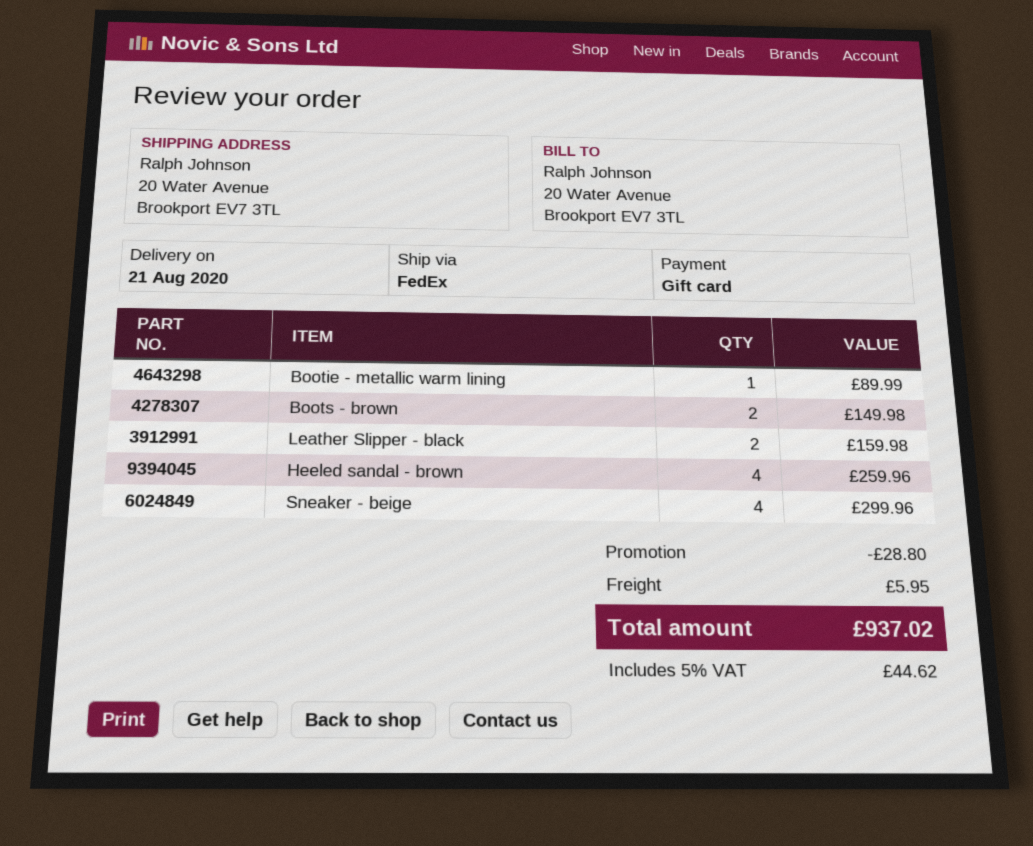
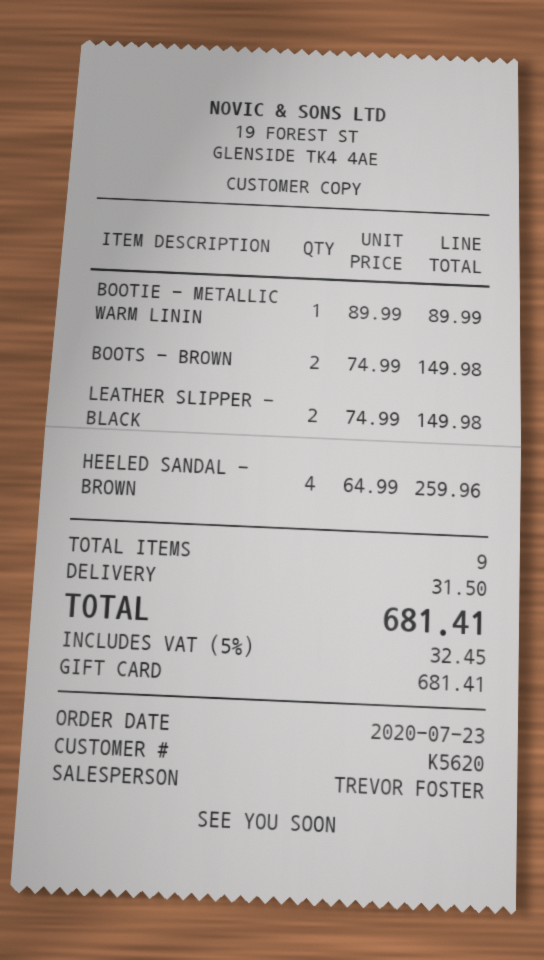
Leather Slipper - black: 2 for 159.98 -> 2 for 149.98
Sneaker - beige: 4 for 299.96 -> none
discount: 28.80 -> none
shipping: 5.95 -> 31.50
tax: 5% = 44.62 -> 5% = 32.45
total: 937.02 -> 681.41

